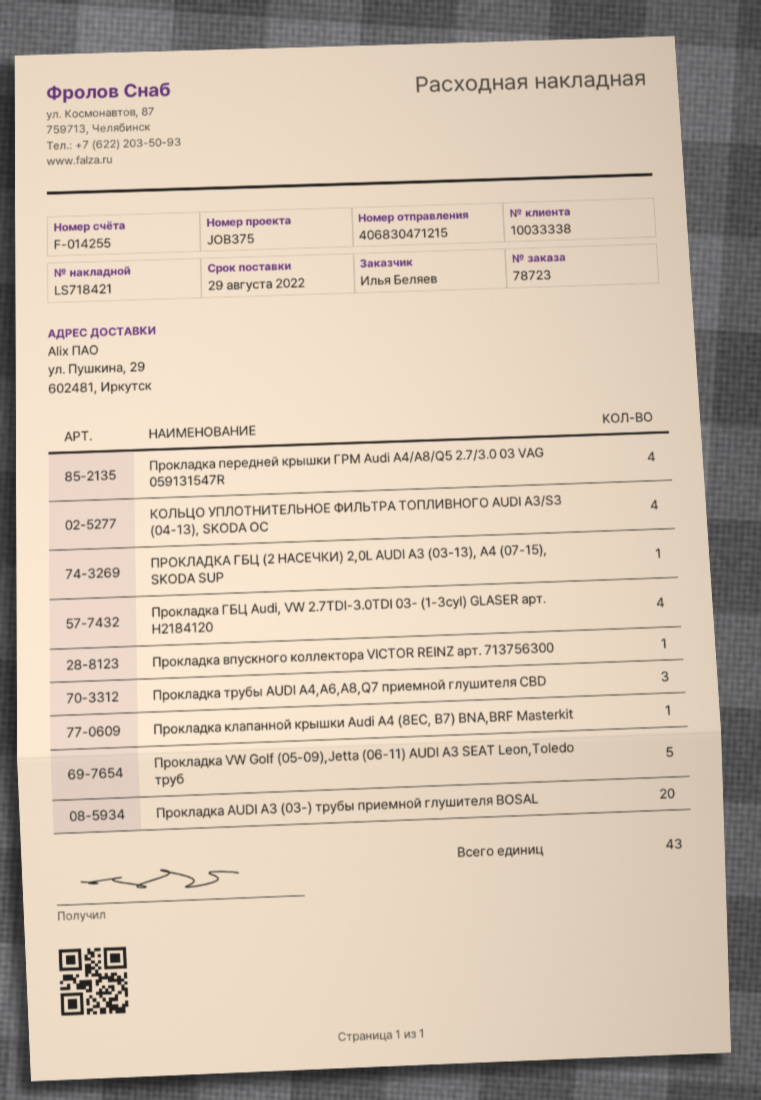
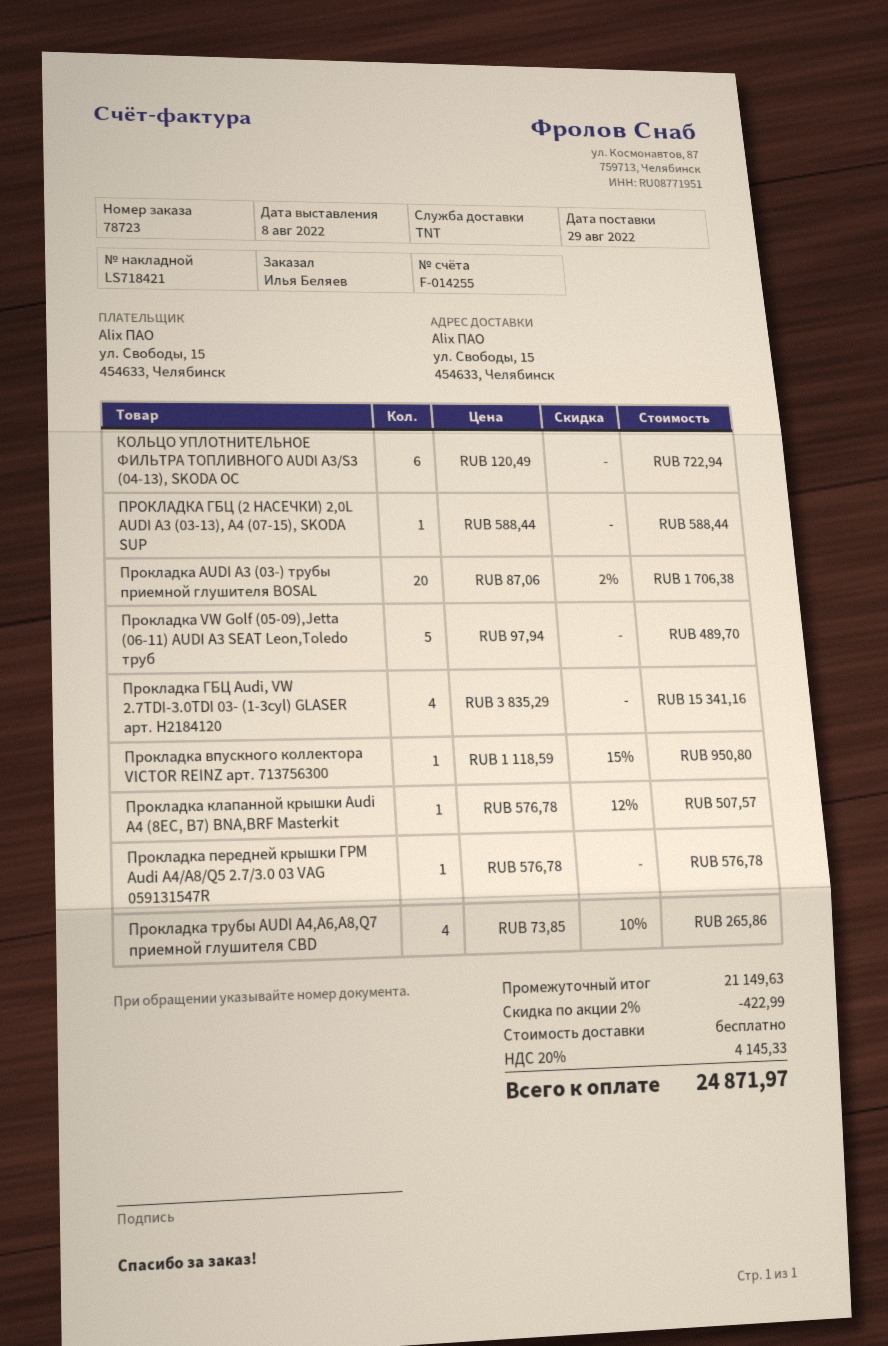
ship to: ул. Пушкина, 29, 602481, Иркутск -> ул. Свободы, 15, 454633, Челябинск
Прокладка передней крышки ГРМ Audi A4/A8/Q5 2.7/3.0 03 VAG 059131547R: 4 -> 1
КОЛЬЦО УПЛОТНИТЕЛЬНОЕ ФИЛЬТРА ТОПЛИВНОГО AUDI A3/S3 (04-13), SKODA OC: 4 -> 6
Прокладка трубы AUDI A4,A6,A8,Q7 приемной глушителя CBD: 3 -> 4

